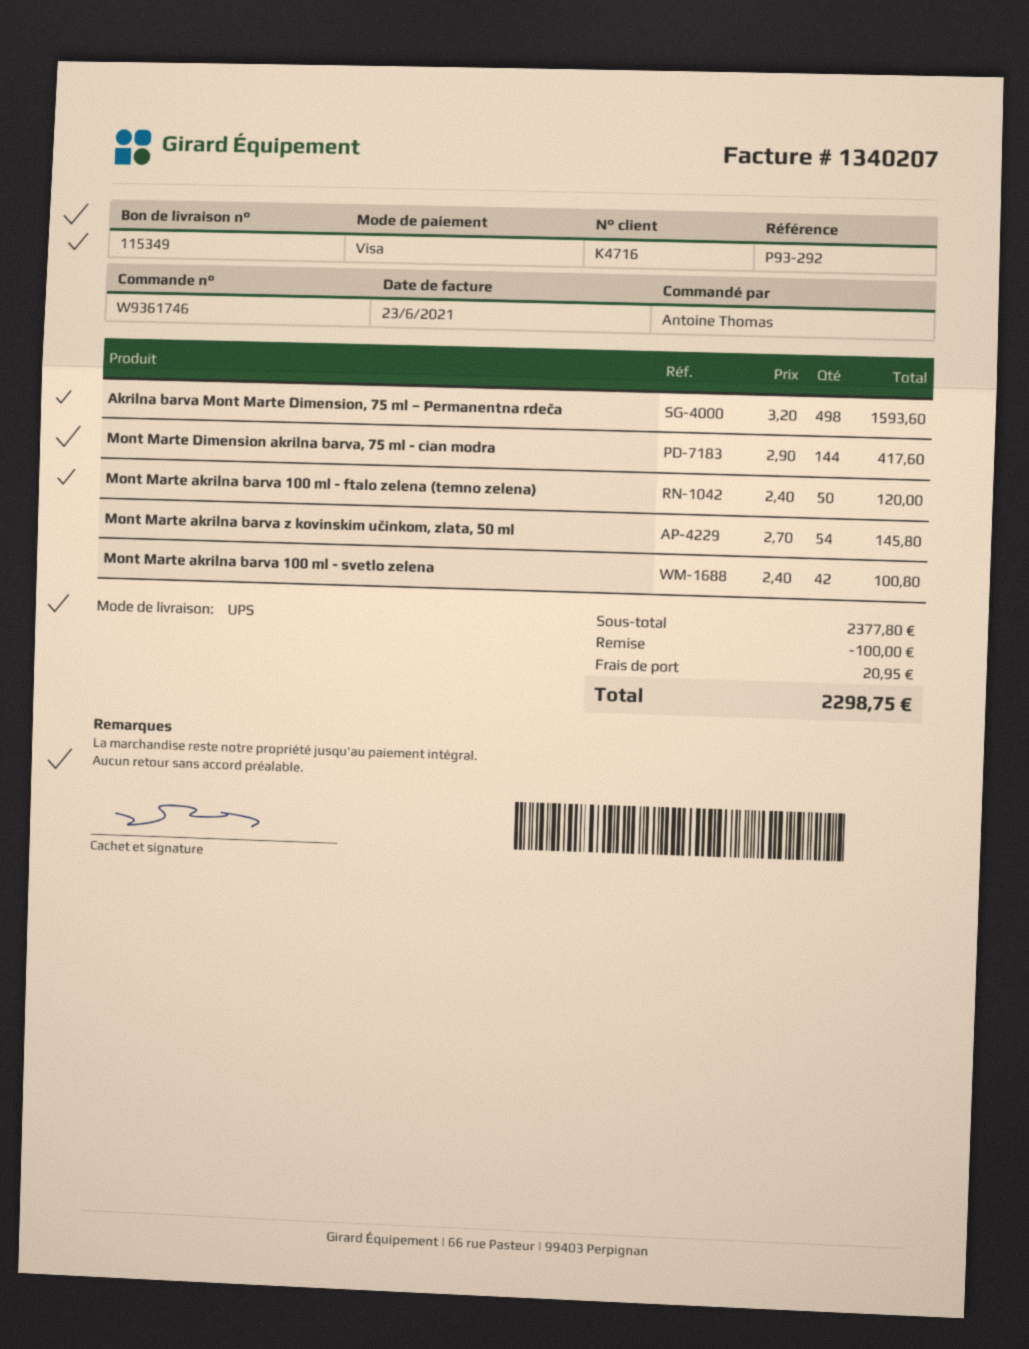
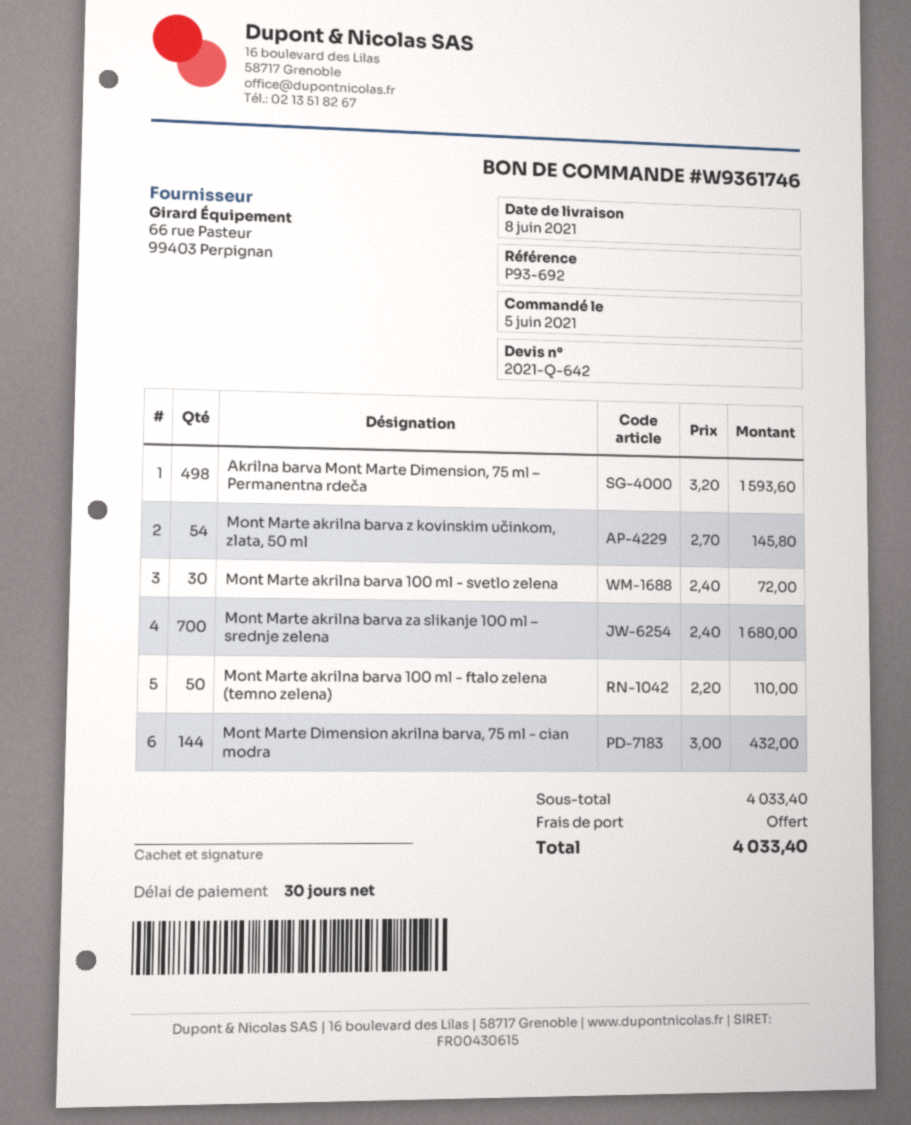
reference: P93-292 -> P93-692
Mont Marte Dimension akrilna barva, 75 ml - cian modra: 144 x 2.90 = 417.60 -> 144 x 3.00 = 432.00
Mont Marte akrilna barva 100 ml - ftalo zelena (temno zelena): 50 x 2.40 = 120.00 -> 50 x 2.20 = 110.00
Mont Marte akrilna barva 100 ml - svetlo zelena: 42 x 2.40 = 100.80 -> 30 x 2.40 = 72.00
Mont Marte akrilna barva za slikanje 100 ml – srednje zelena: none -> 700 x 2.40 = 1680.00
subtotal: 2377.80 -> 4033.40
discount: 100.00 -> none
shipping: 20.95 -> 0.00
total: 2298.75 -> 4033.40

